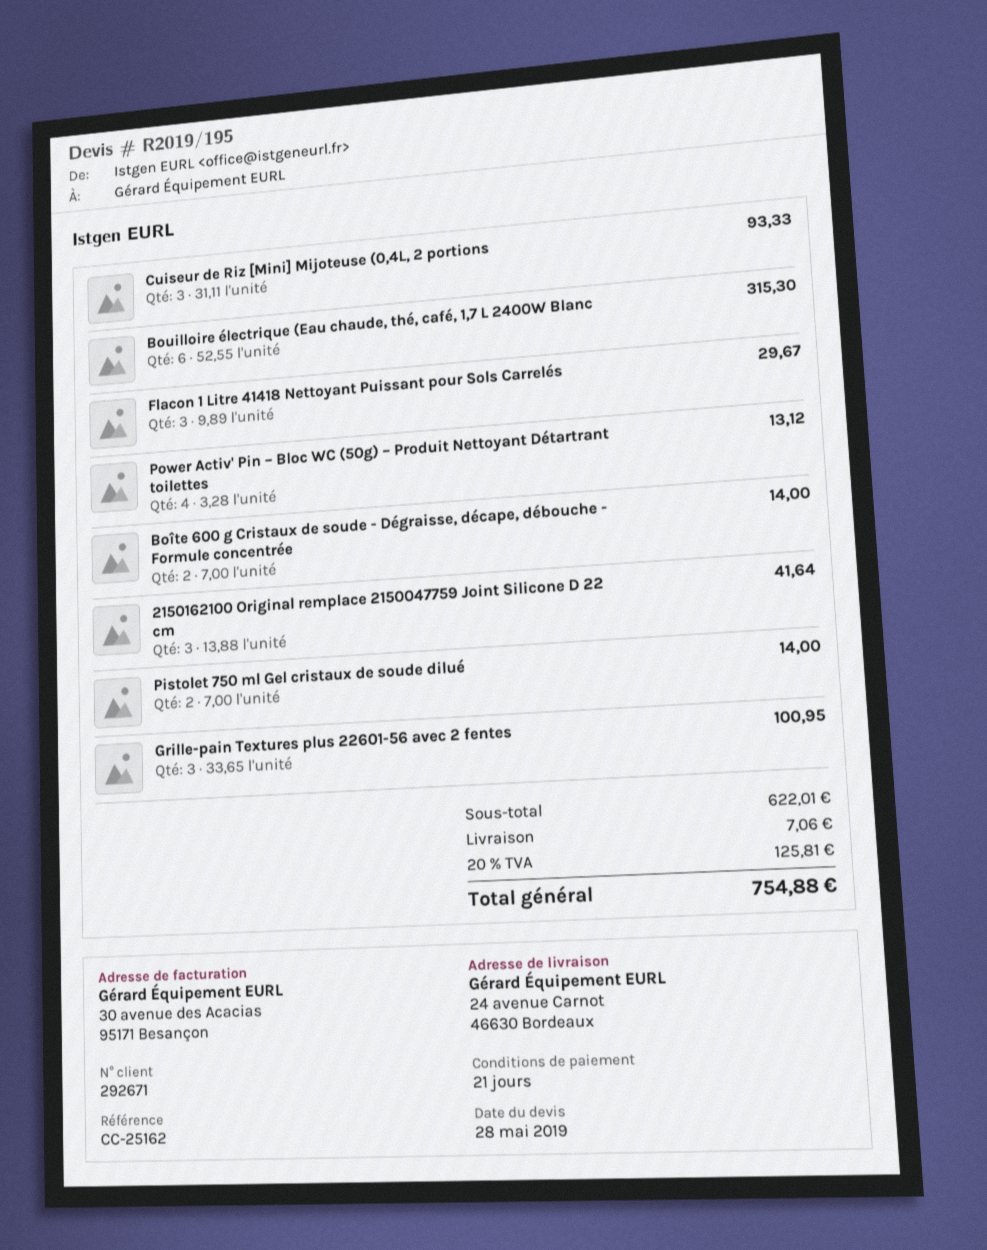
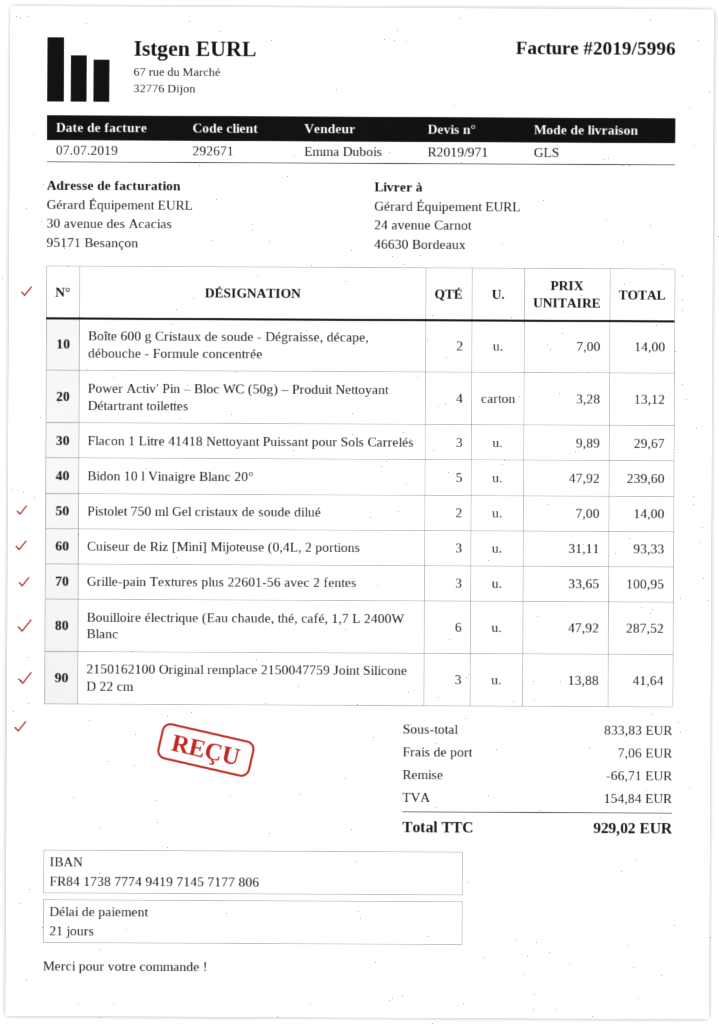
quote number: R2019/195 -> R2019/971
Bouilloire électrique (Eau chaude, thé, café, 1,7 L 2400W Blanc: 6 x 52.55 = 315.30 -> 6 x 47.92 = 287.52
Bidon 10 l Vinaigre Blanc 20°: none -> 5 x 47.92 = 239.60
subtotal: 622.01 -> 833.83
discount: none -> 66.71
tax: 125.81 -> 154.84
total: 754.88 -> 929.02

